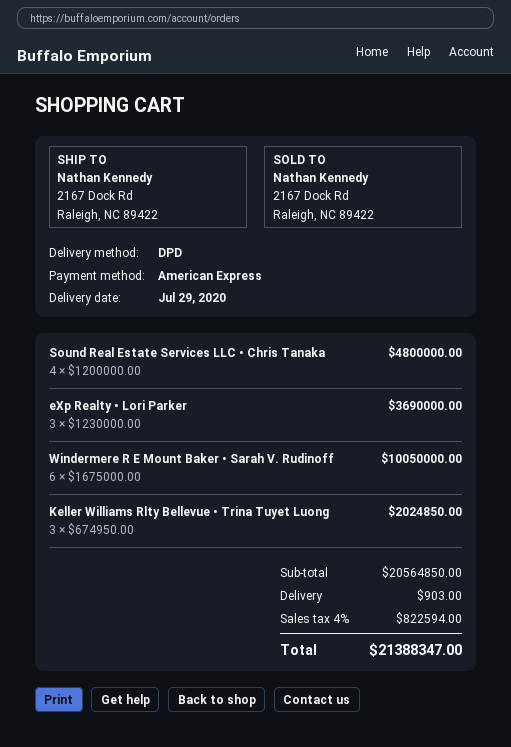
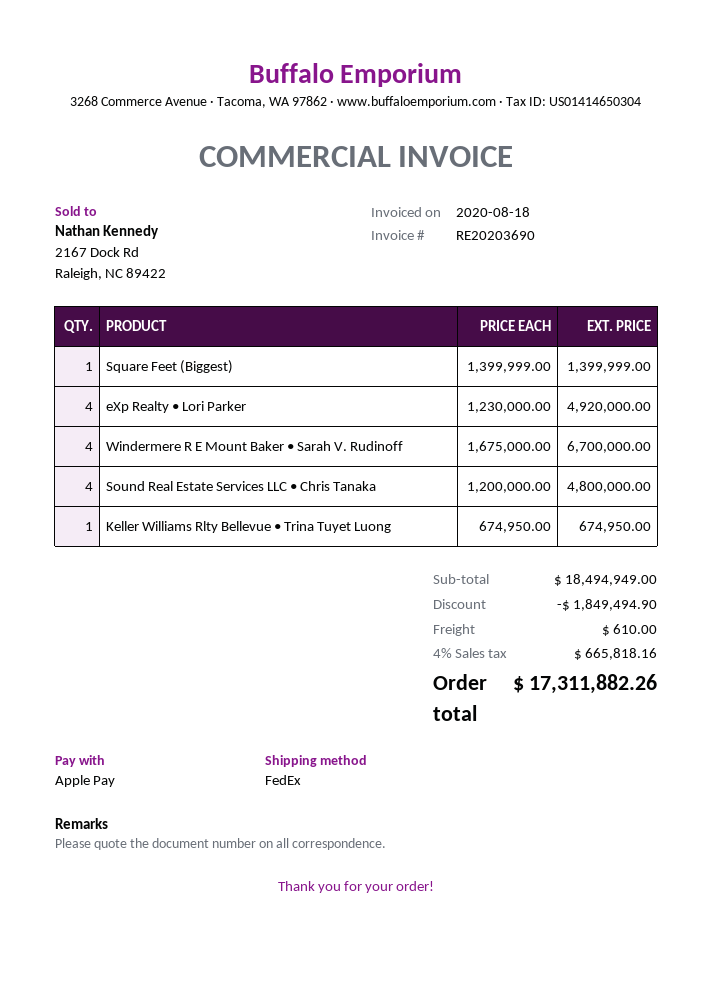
payment method: American Express -> Apple Pay
shipping method: DPD -> FedEx
eXp Realty • Lori Parker: 3 x 1230000.00 = 3690000.00 -> 4 x 1230000.00 = 4920000.00
Windermere R E Mount Baker • Sarah V. Rudinoff: 6 x 1675000.00 = 10050000.00 -> 4 x 1675000.00 = 6700000.00
Keller Williams Rlty Bellevue • Trina Tuyet Luong: 3 x 674950.00 = 2024850.00 -> 1 x 674950.00 = 674950.00
Square Feet (Biggest): none -> 1 x 1399999.00 = 1399999.00
subtotal: 20564850.00 -> 18494949.00
discount: none -> 1849494.90
shipping: 903.00 -> 610.00
tax: 4% = 822594.00 -> 4% = 665818.16
total: 21388347.00 -> 17311882.26

